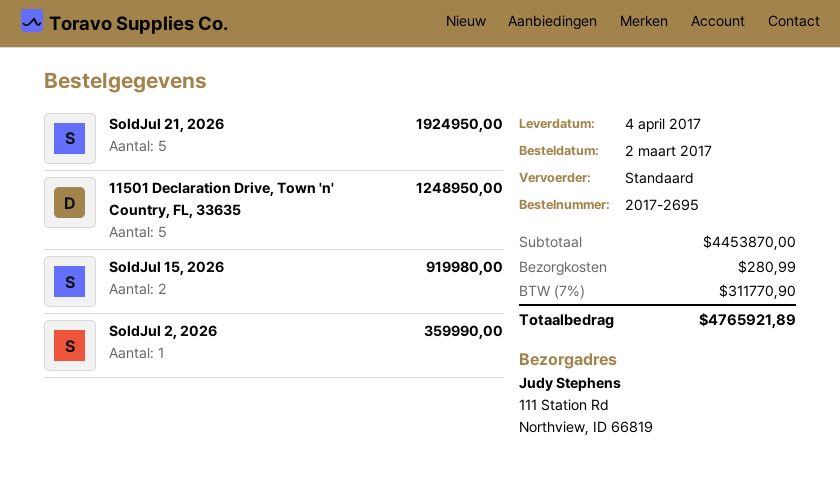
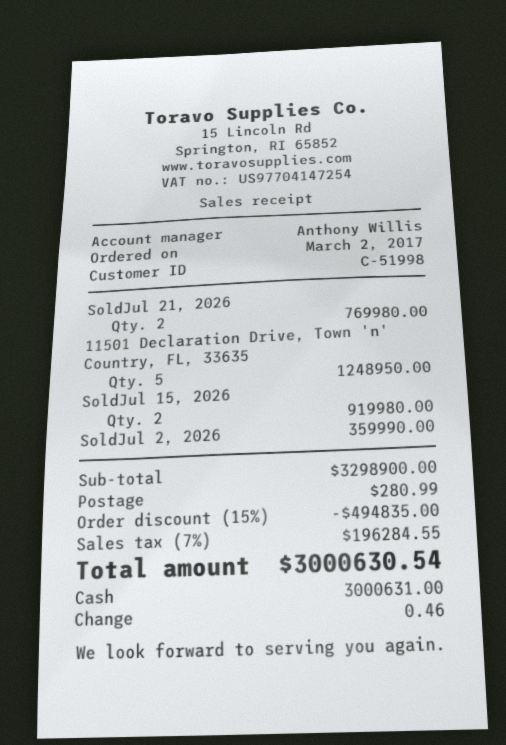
SoldJul 21, 2026: 5 for 1924950.00 -> 2 for 769980.00
subtotal: 4453870.00 -> 3298900.00
discount: none -> 15% = 494835.00
tax: 7% = 311770.90 -> 7% = 196284.55
total: 4765921.89 -> 3000630.54

